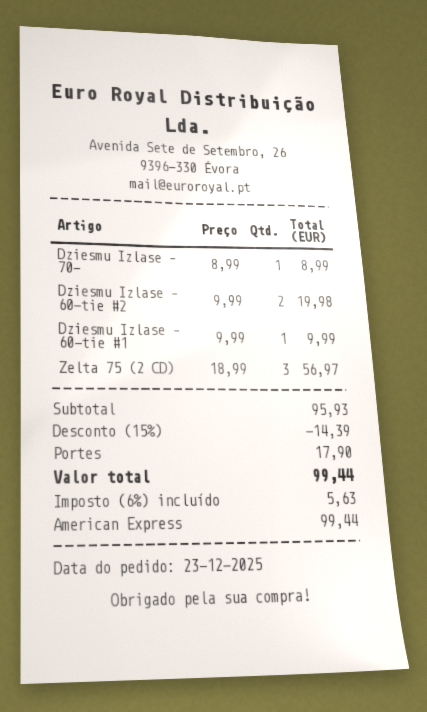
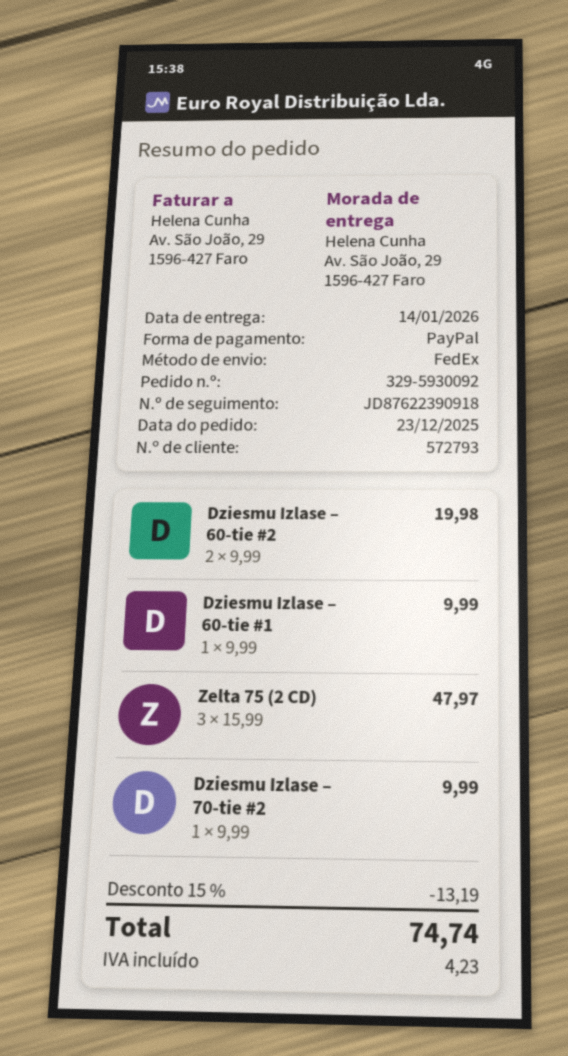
payment method: American Express -> PayPal
Dziesmu Izlase – 70-: 1 x 8.99 = 8.99 -> 1 x 9.99 = 9.99
Zelta 75 (2 CD): 3 x 18.99 = 56.97 -> 3 x 15.99 = 47.97
discount: 15% = 14.39 -> 15% = 13.19
shipping: 17.90 -> none
tax: 5.63 -> 4.23
total: 99.44 -> 74.74

